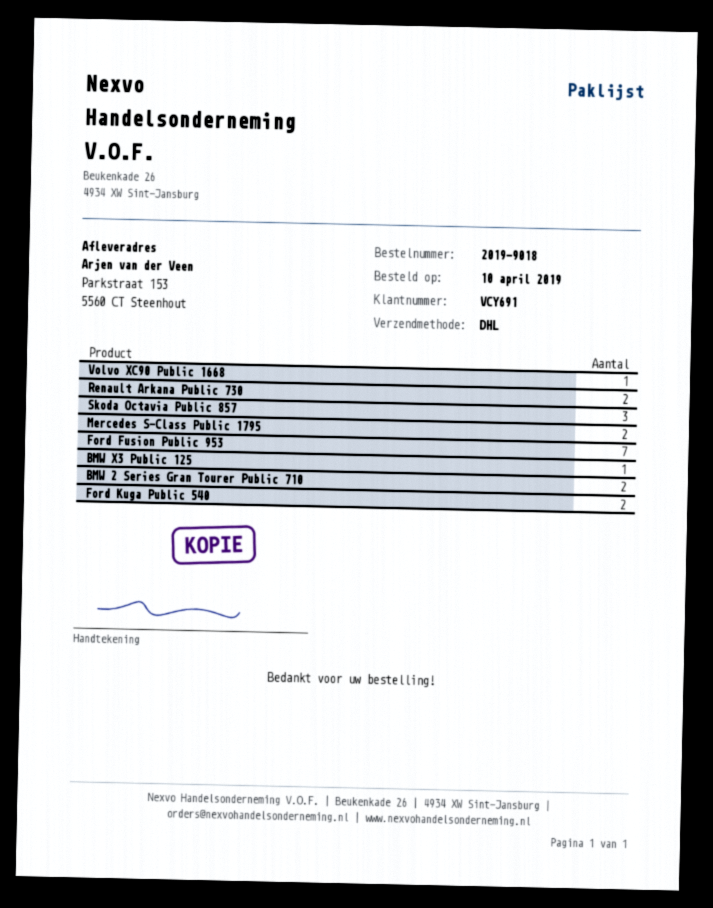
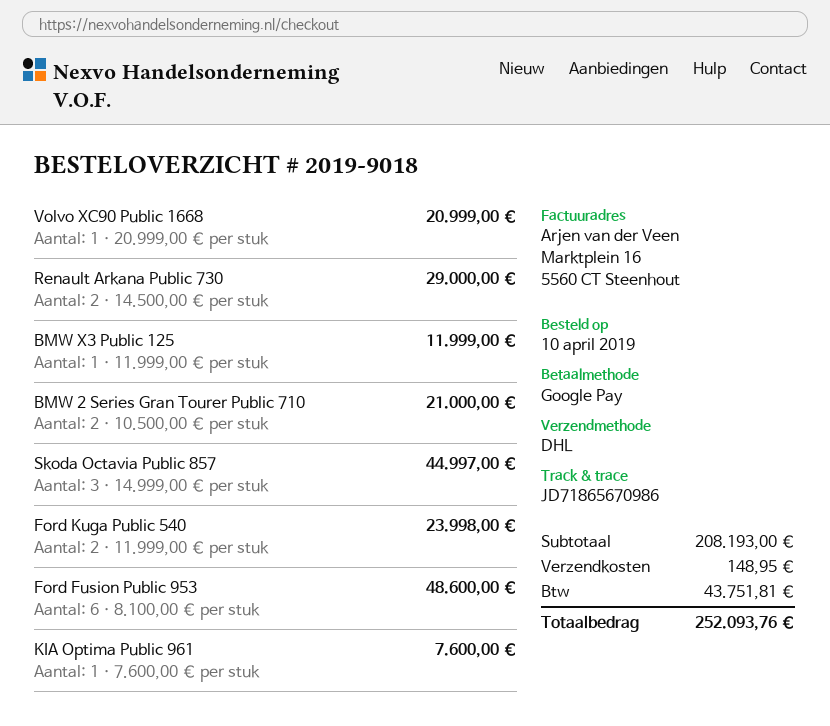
Mercedes S-Class Public 1795: 2 -> none
Ford Fusion Public 953: 7 -> 6
KIA Optima Public 961: none -> 1

